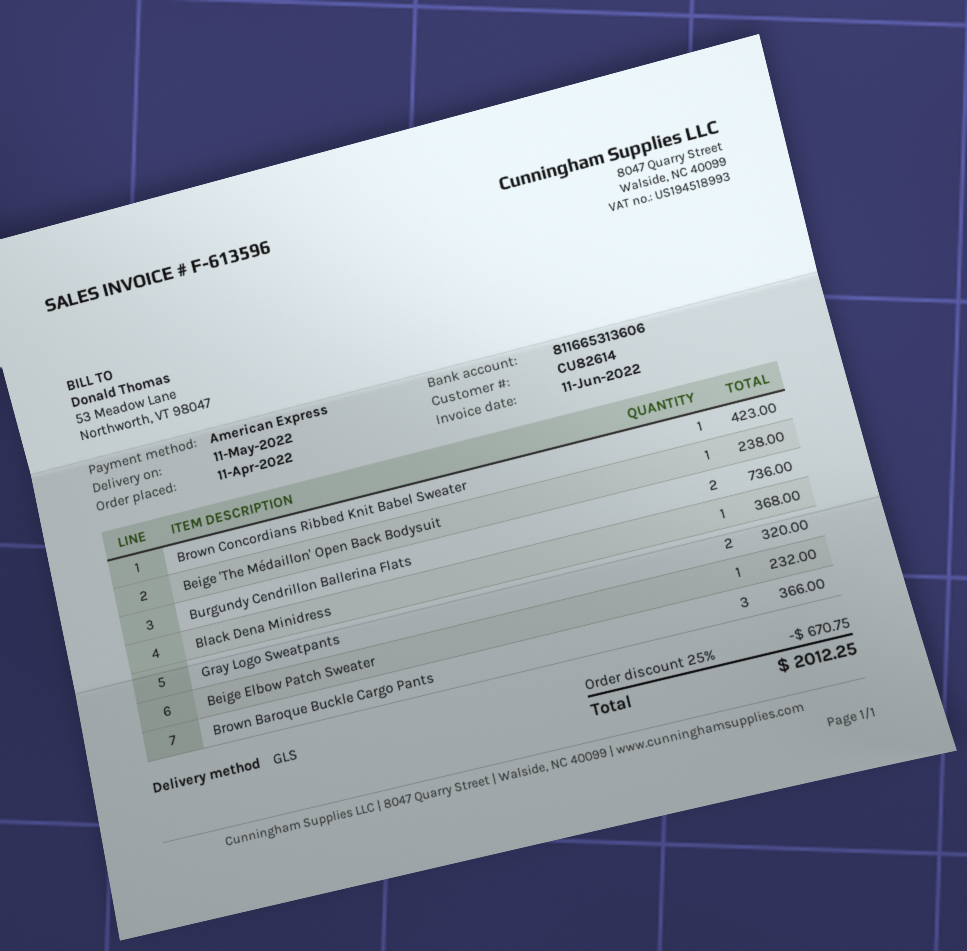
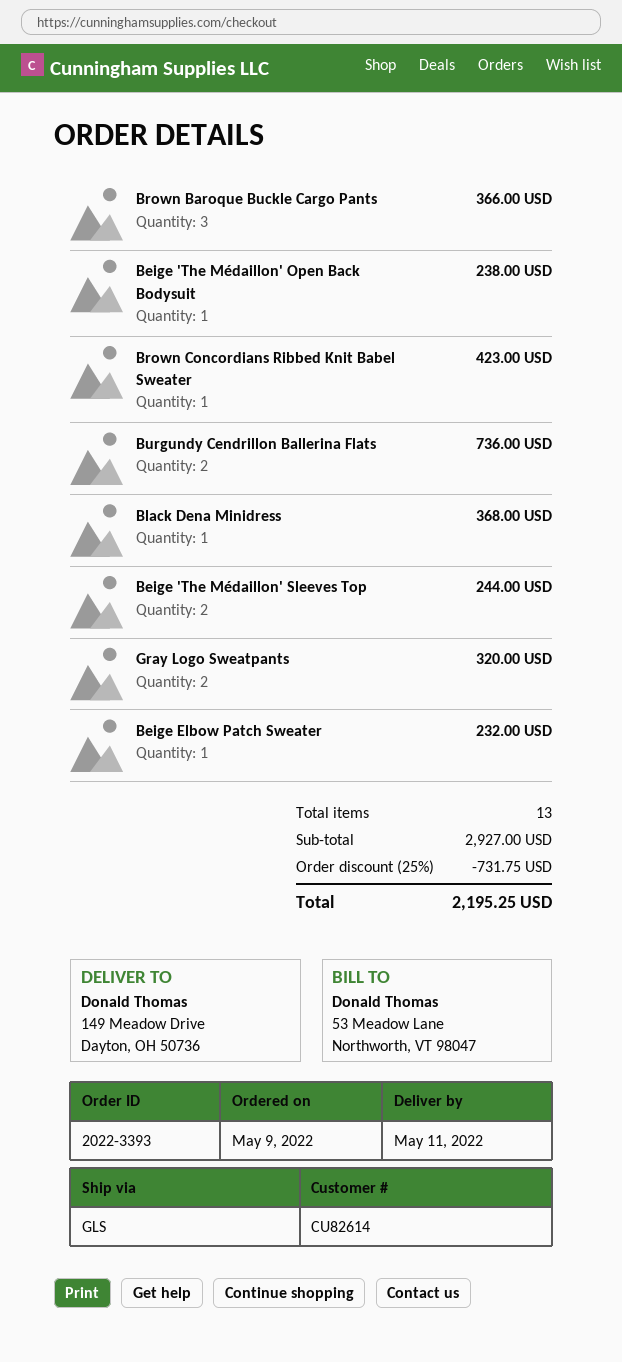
order date: 2022-04-11 -> 2022-05-09
Beige 'The Médaillon' Sleeves Top: none -> 2 for 244.00
discount: 25% = 670.75 -> 25% = 731.75
total: 2012.25 -> 2195.25

